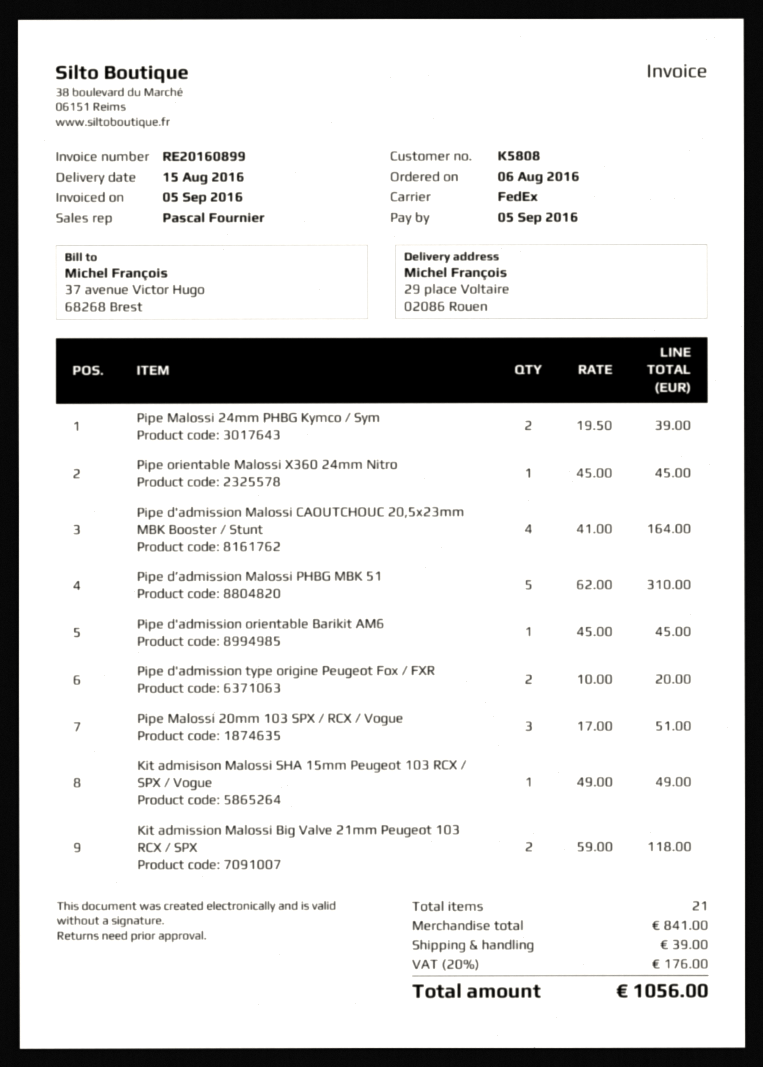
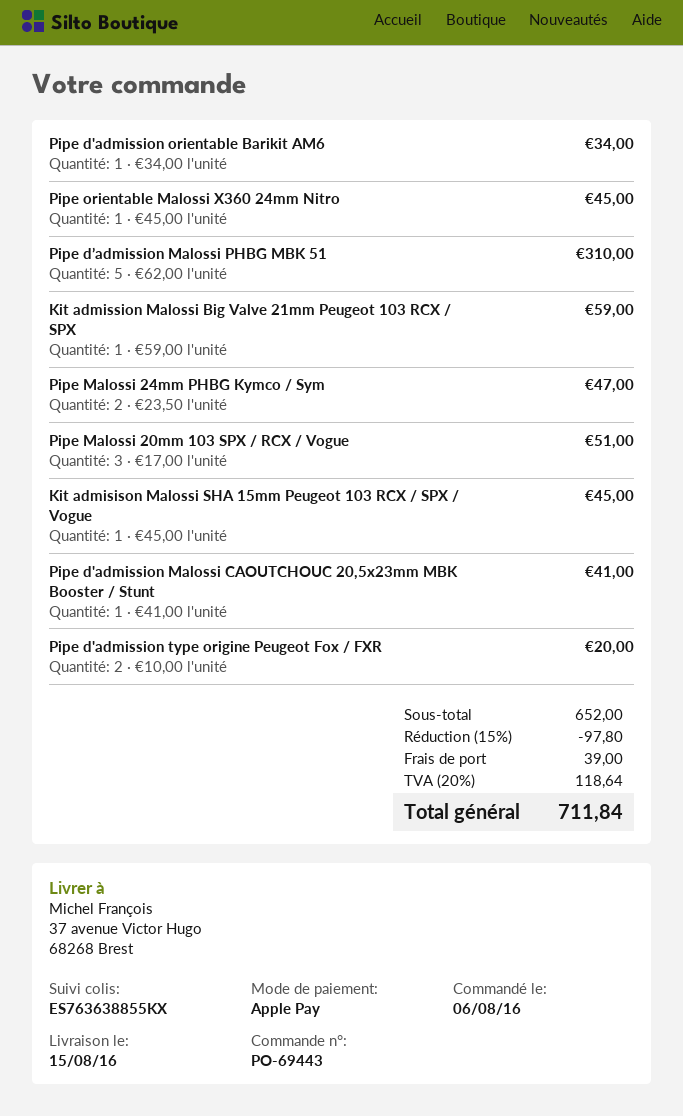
ship to: 29 place Voltaire, 02086 Rouen -> 37 avenue Victor Hugo, 68268 Brest
Pipe Malossi 24mm PHBG Kymco / Sym: 2 x 19.50 = 39.00 -> 2 x 23.50 = 47.00
Pipe d'admission Malossi CAOUTCHOUC 20,5x23mm MBK Booster / Stunt: 4 x 41.00 = 164.00 -> 1 x 41.00 = 41.00
Pipe d'admission orientable Barikit AM6: 1 x 45.00 = 45.00 -> 1 x 34.00 = 34.00
Kit admisison Malossi SHA 15mm Peugeot 103 RCX / SPX / Vogue: 1 x 49.00 = 49.00 -> 1 x 45.00 = 45.00
Kit admission Malossi Big Valve 21mm Peugeot 103 RCX / SPX: 2 x 59.00 = 118.00 -> 1 x 59.00 = 59.00
subtotal: 841.00 -> 652.00
discount: none -> 15% = 97.80
tax: 20% = 176.00 -> 20% = 118.64
total: 1056.00 -> 711.84

